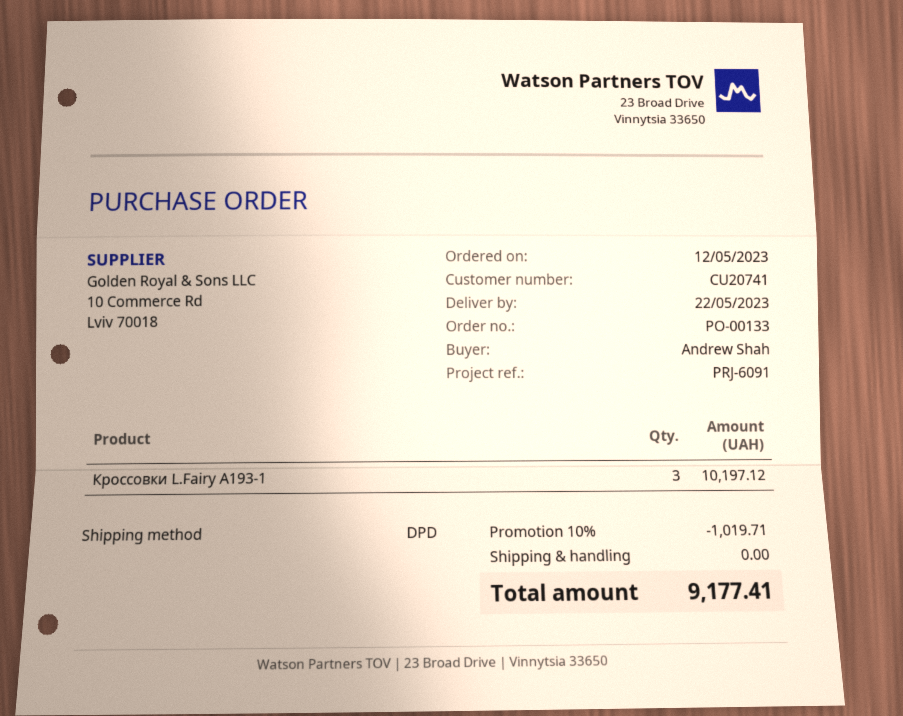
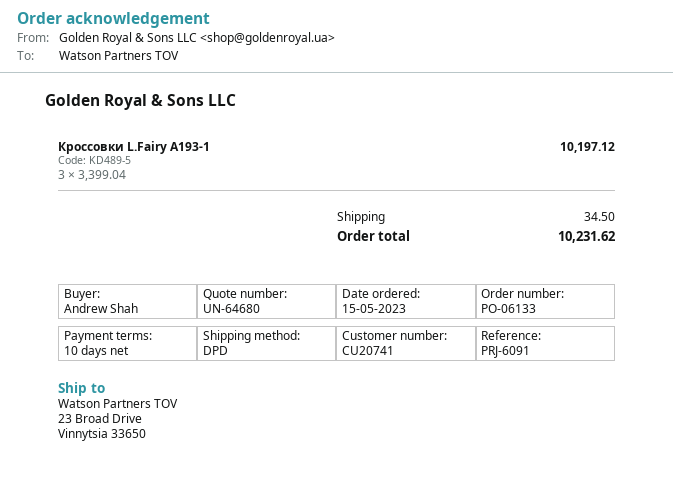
order number: PO-00133 -> PO-06133
order date: 2023-05-12 -> 2023-05-15
discount: 10% = 1019.71 -> none
shipping: 0.00 -> 34.50
total: 9177.41 -> 10231.62

